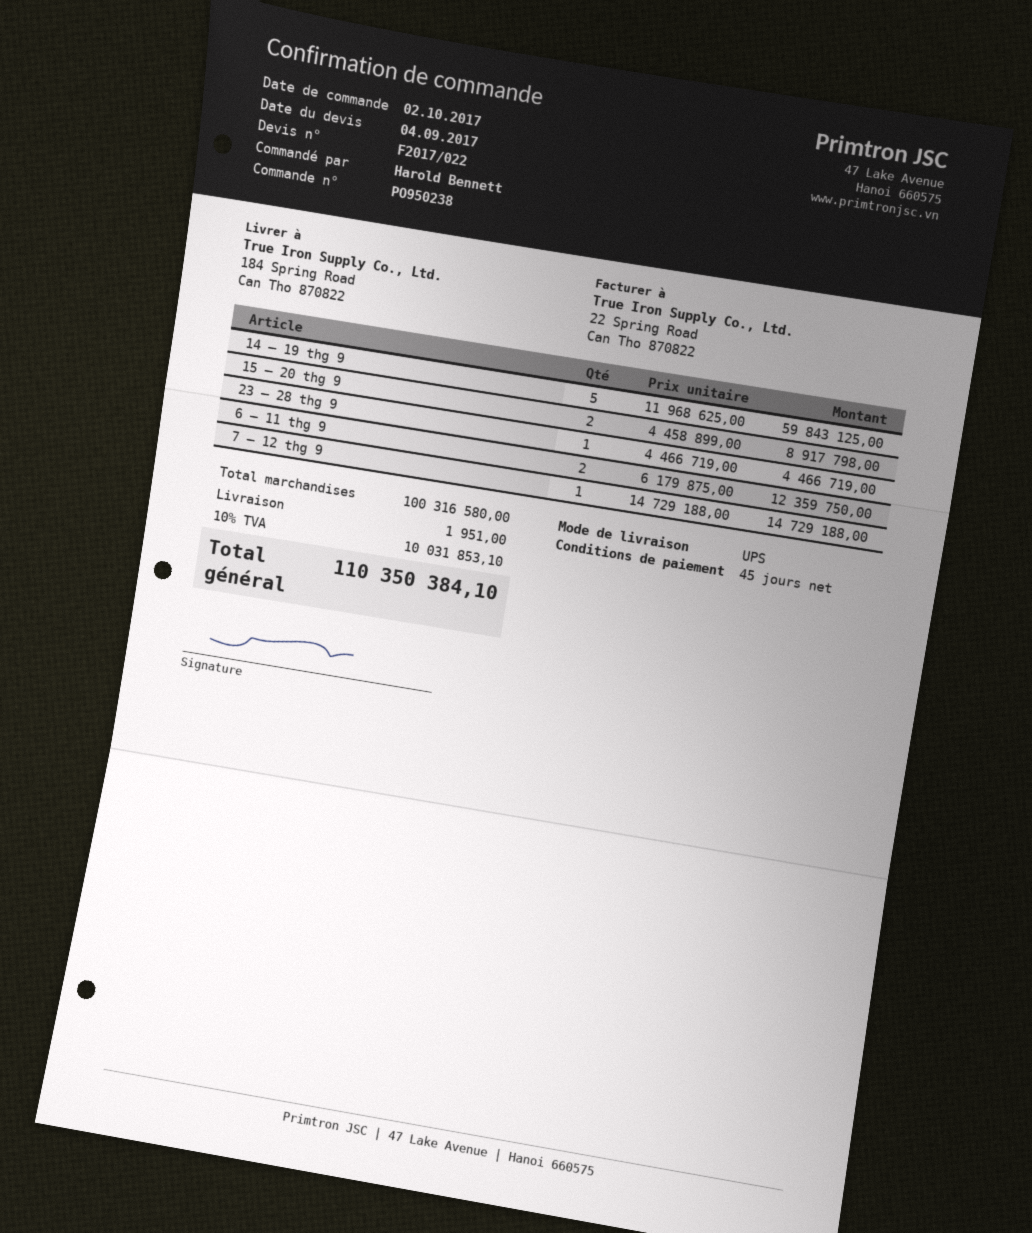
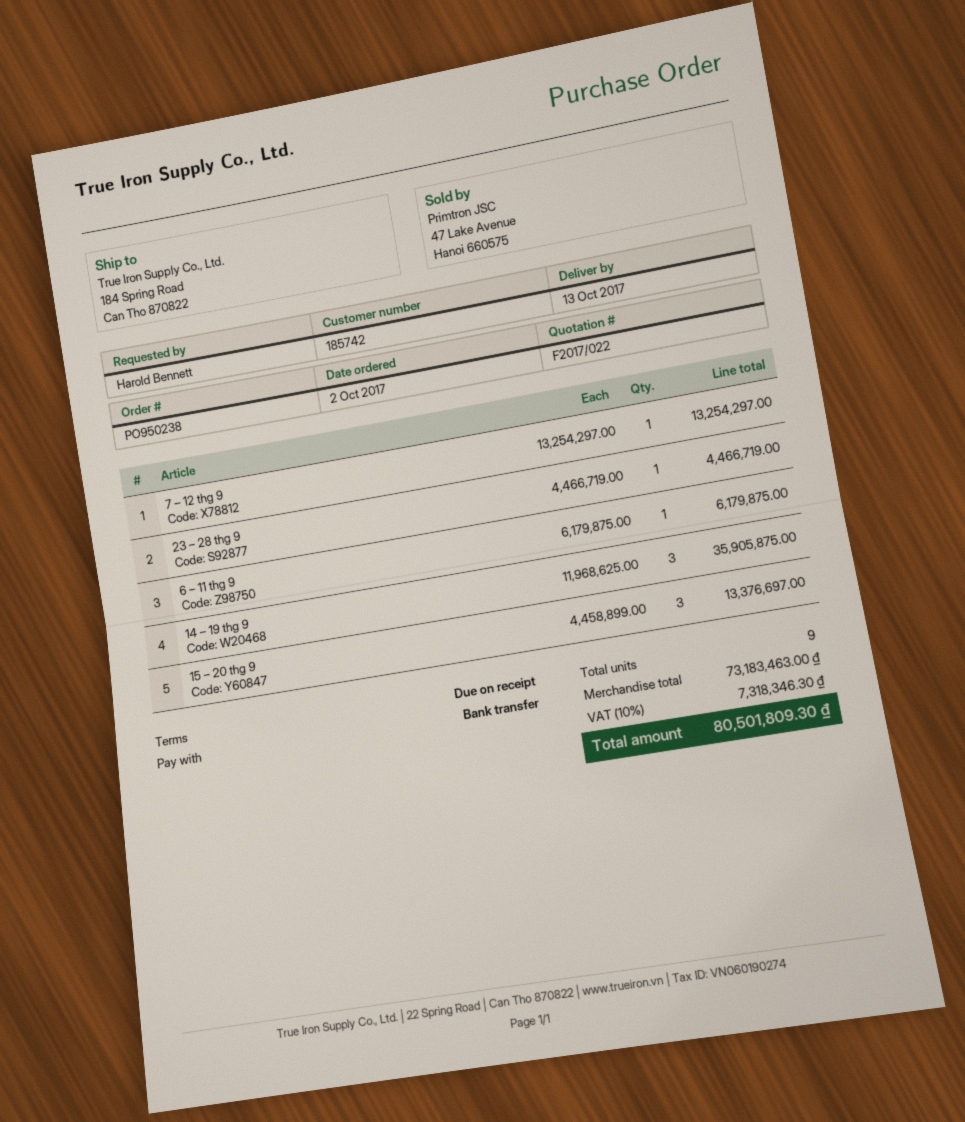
payment terms: 45 days -> on receipt
14 – 19 thg 9: 5 x 11968625.00 = 59843125.00 -> 3 x 11968625.00 = 35905875.00
15 – 20 thg 9: 2 x 4458899.00 = 8917798.00 -> 3 x 4458899.00 = 13376697.00
6 – 11 thg 9: 2 x 6179875.00 = 12359750.00 -> 1 x 6179875.00 = 6179875.00
7 – 12 thg 9: 1 x 14729188.00 = 14729188.00 -> 1 x 13254297.00 = 13254297.00
subtotal: 100316580.00 -> 73183463.00
shipping: 1951.00 -> none
tax: 10% = 10031853.10 -> 10% = 7318346.30
total: 110350384.10 -> 80501809.30

